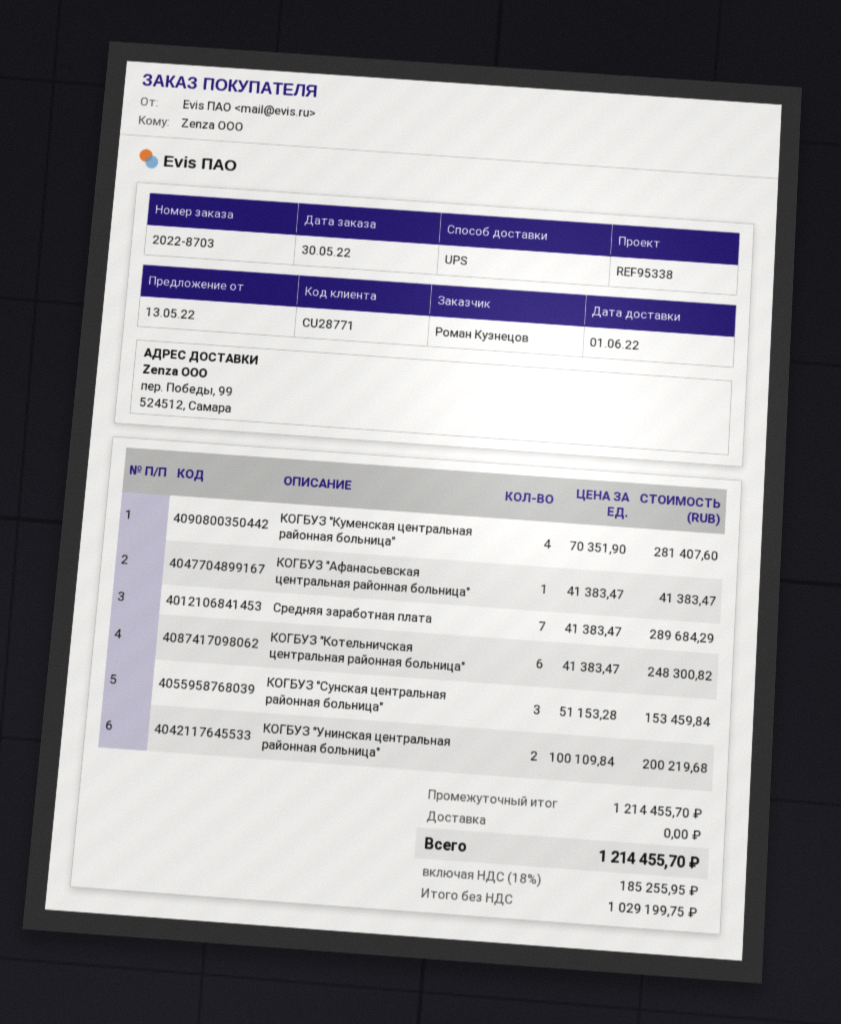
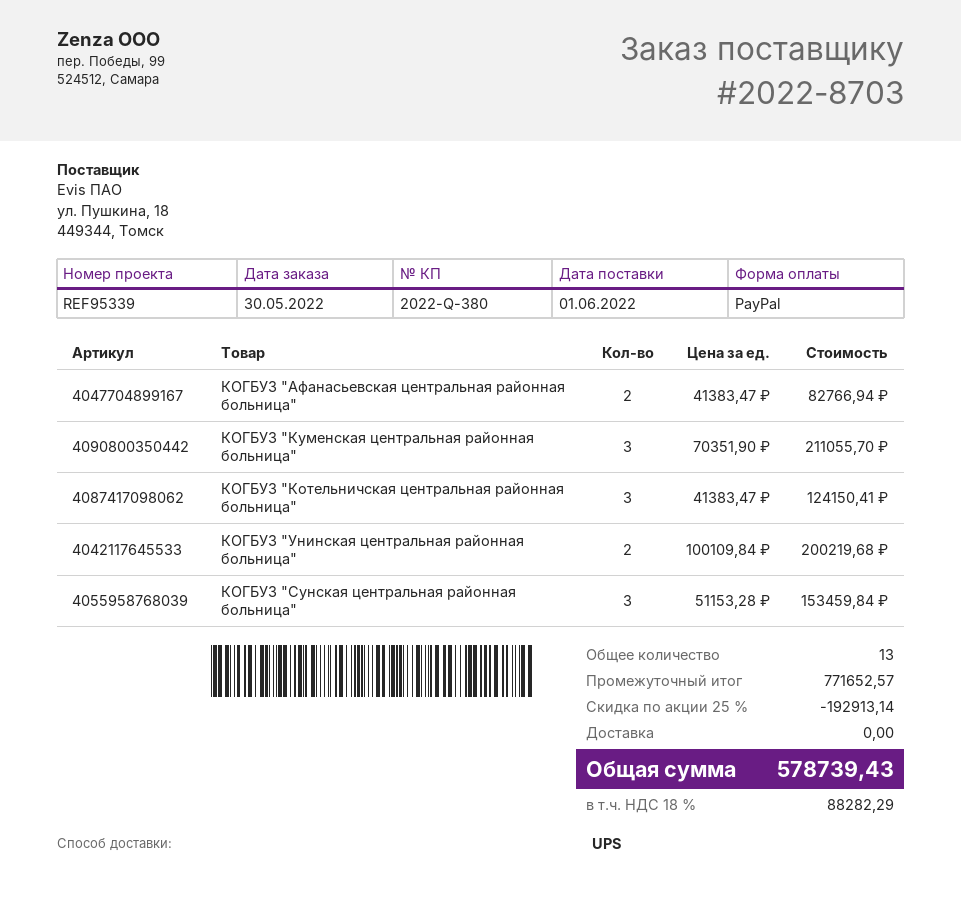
reference: REF95338 -> REF95339
КОГБУЗ "Куменская центральная районная больница": 4 x 70351.90 = 281407.60 -> 3 x 70351.90 = 211055.70
КОГБУЗ "Афанасьевская центральная районная больница": 1 x 41383.47 = 41383.47 -> 2 x 41383.47 = 82766.94
Средняя заработная плата: 7 x 41383.47 = 289684.29 -> none
КОГБУЗ "Котельничская центральная районная больница": 6 x 41383.47 = 248300.82 -> 3 x 41383.47 = 124150.41
subtotal: 1214455.70 -> 771652.57
discount: none -> 25% = 192913.14
tax: 18% = 185255.95 -> 18% = 88282.29
total: 1214455.70 -> 578739.43

